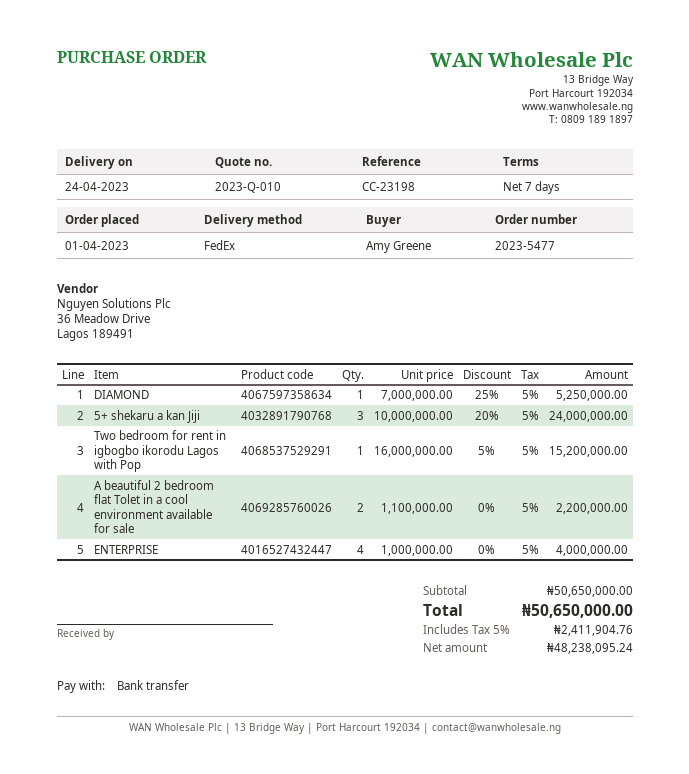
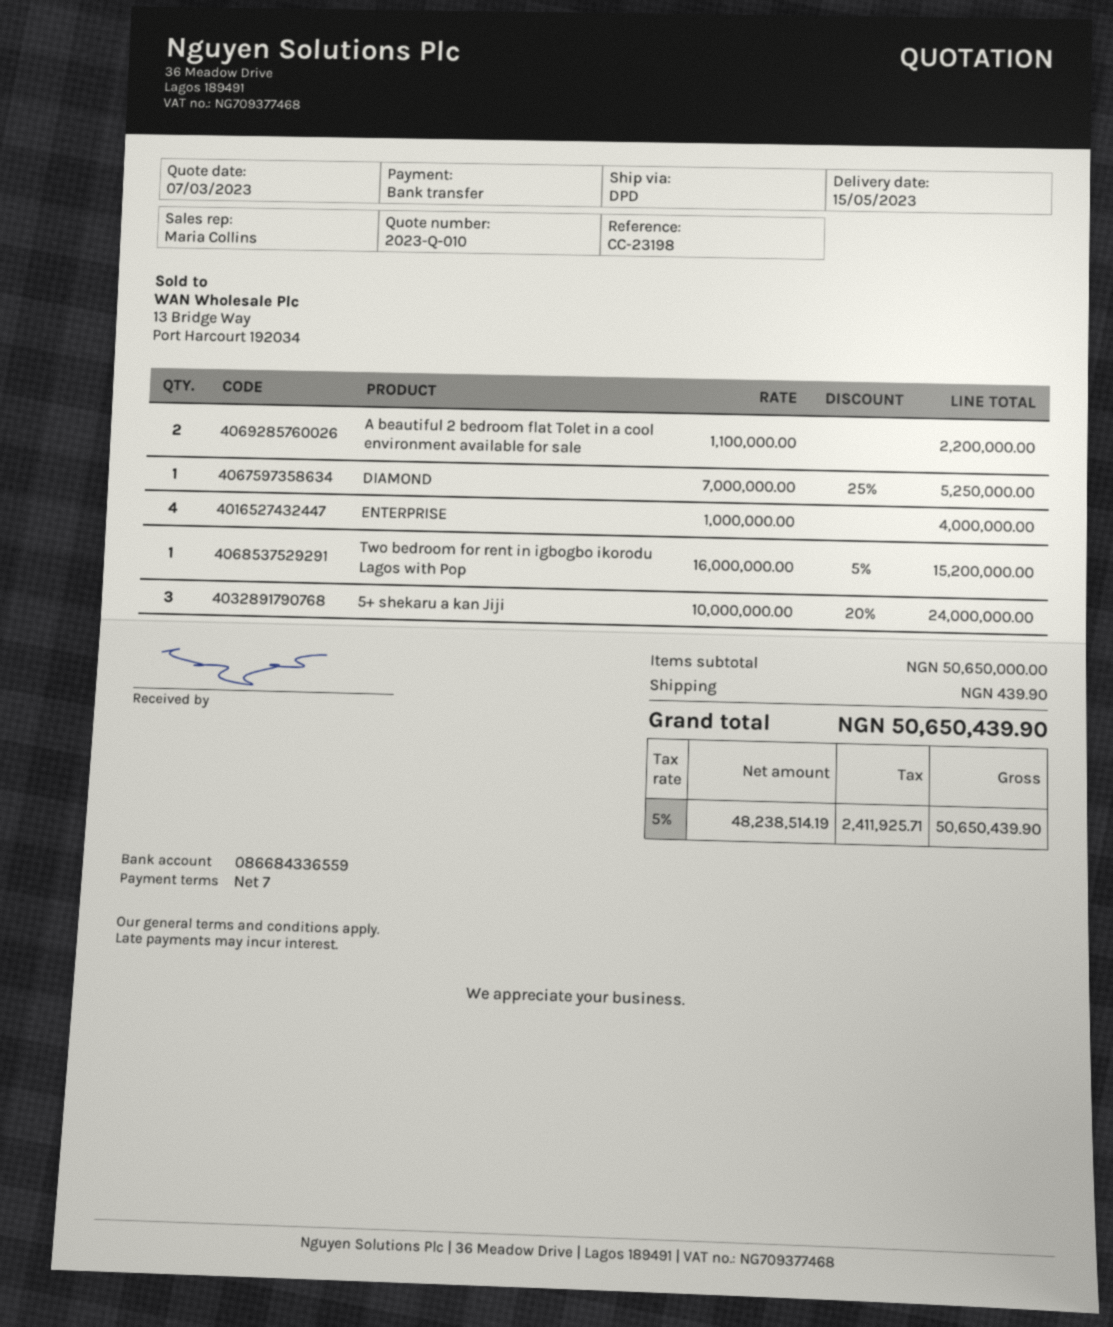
delivery date: 2023-04-24 -> 2023-05-15
shipping method: FedEx -> DPD
shipping: none -> 439.90
net: 48238095.24 -> 48238514.19
tax: 5% = 2411904.76 -> 5% = 2411925.71
total: 50650000.00 -> 50650439.90

